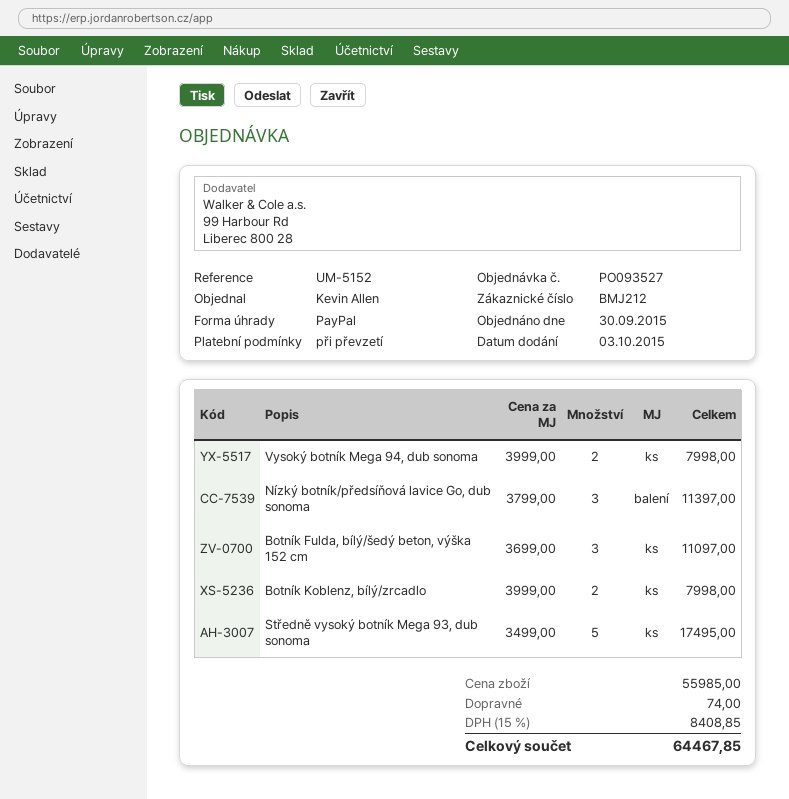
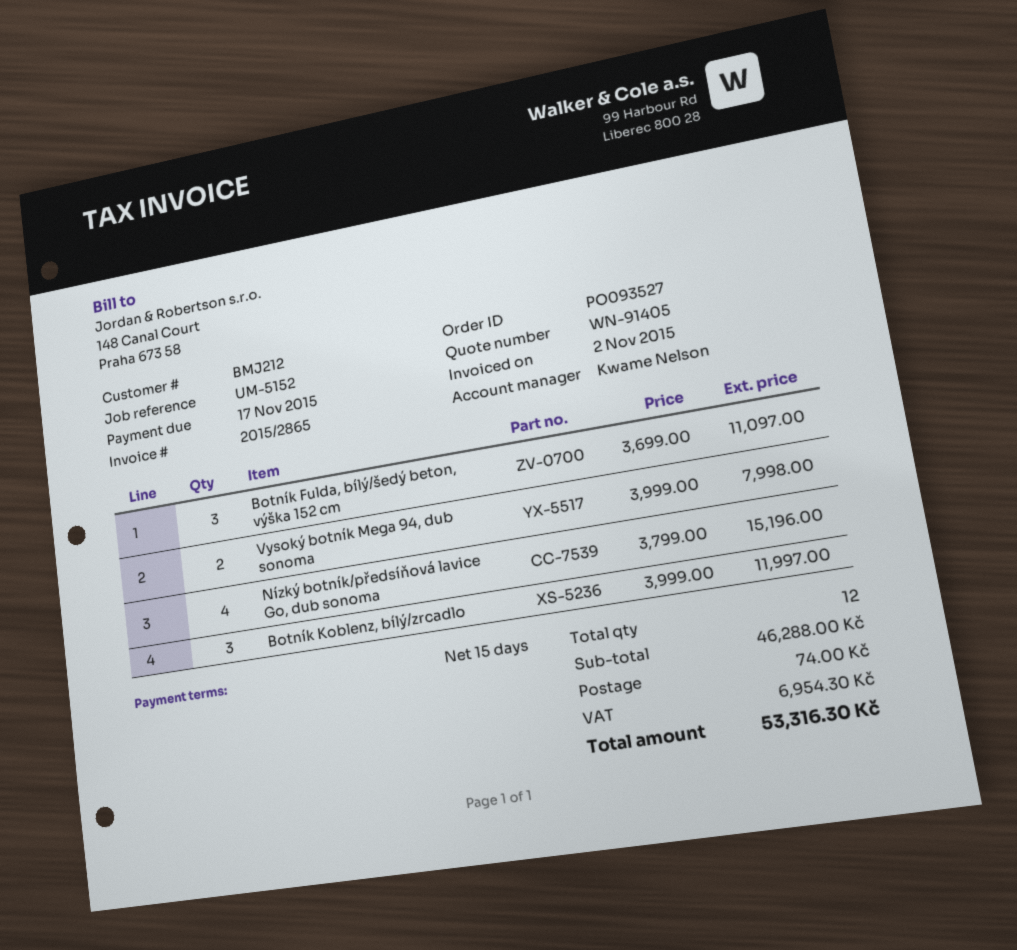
payment terms: on receipt -> 15 days
Nízký botník/předsíňová lavice Go, dub sonoma: 3 x 3799.00 = 11397.00 -> 4 x 3799.00 = 15196.00
Botník Koblenz, bílý/zrcadlo: 2 x 3999.00 = 7998.00 -> 3 x 3999.00 = 11997.00
Středně vysoký botník Mega 93, dub sonoma: 5 x 3499.00 = 17495.00 -> none
subtotal: 55985.00 -> 46288.00
tax: 8408.85 -> 6954.30
total: 64467.85 -> 53316.30

